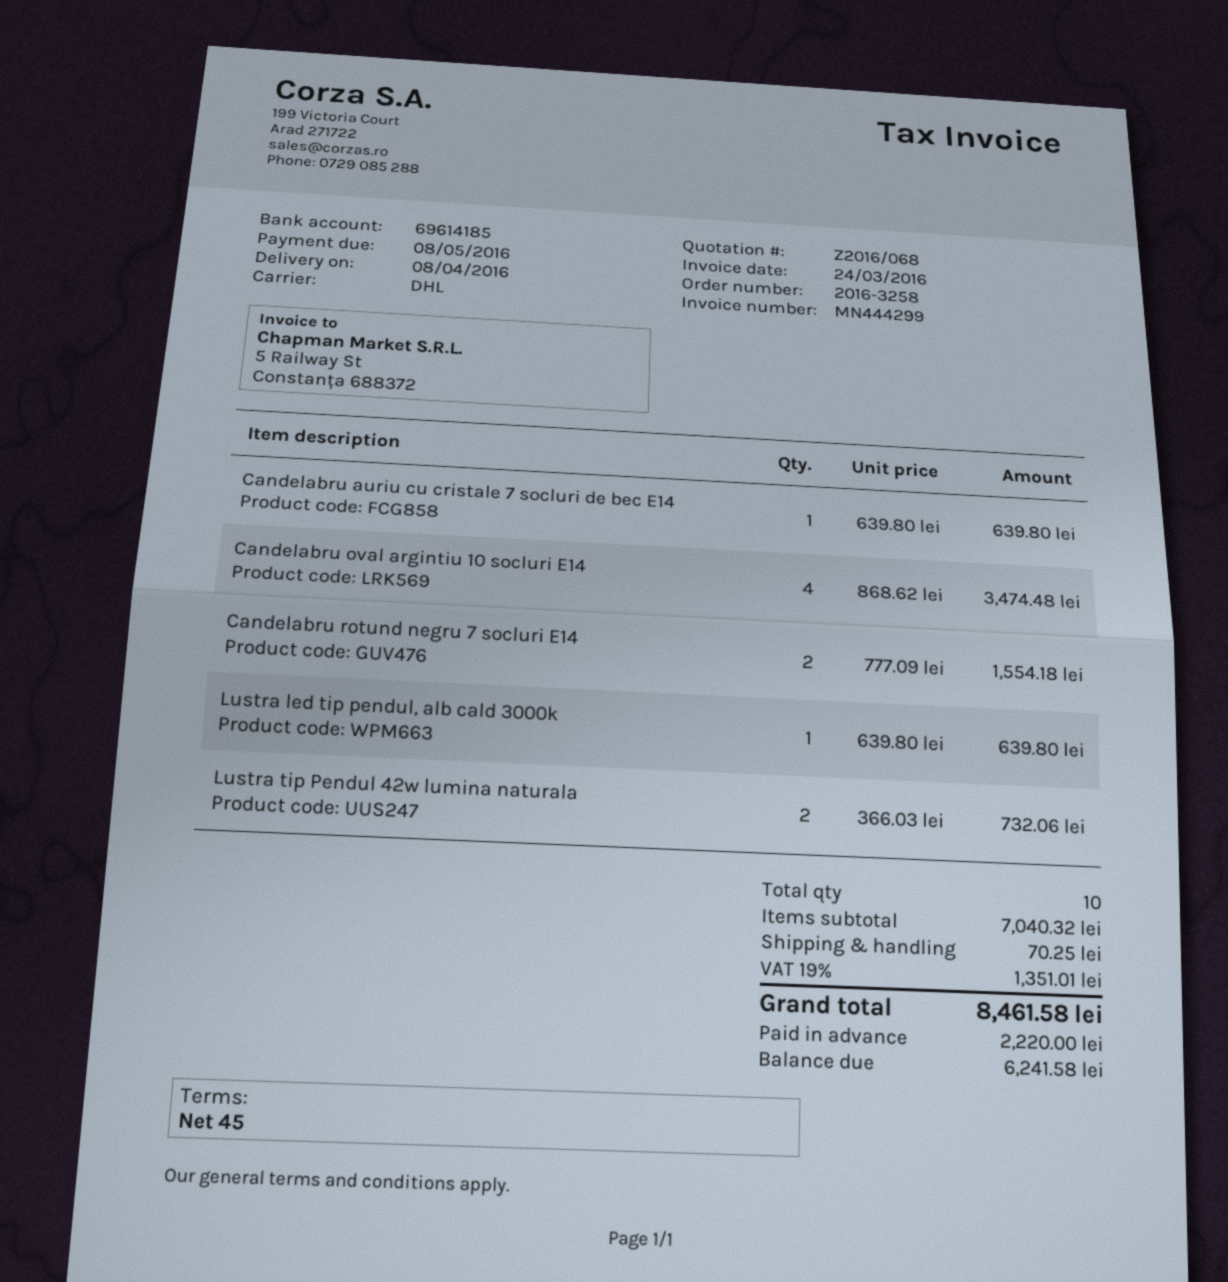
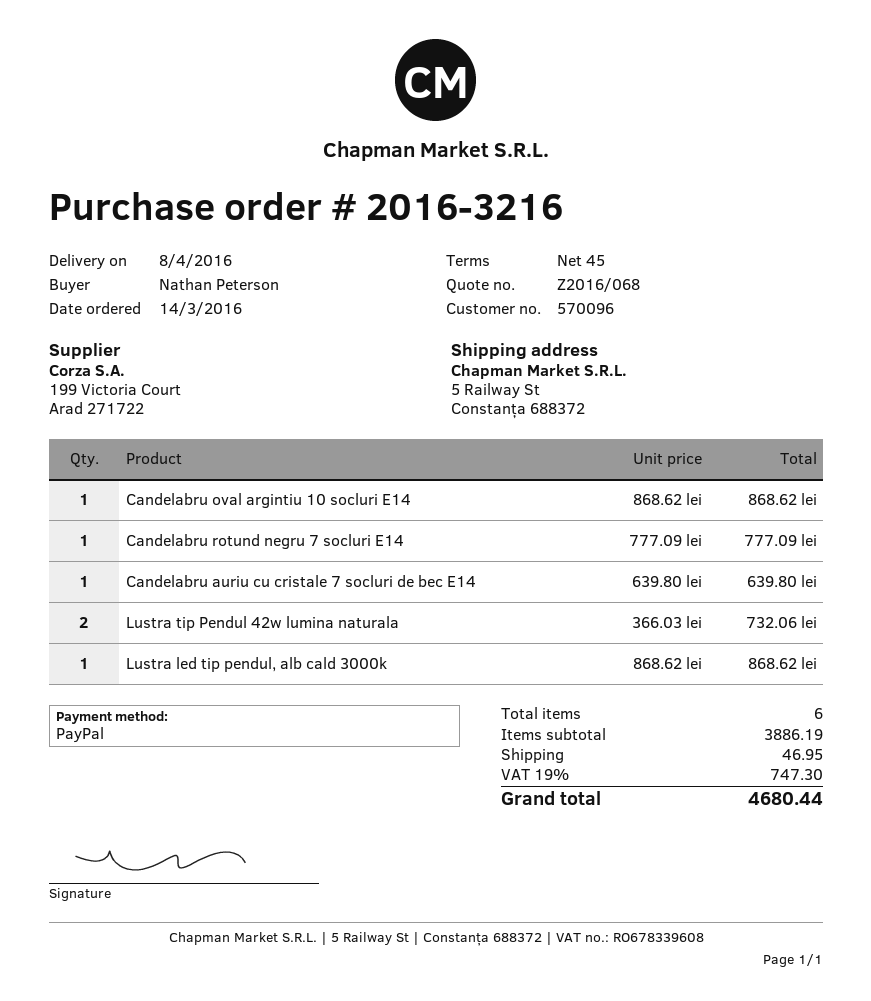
order number: 2016-3258 -> 2016-3216
Candelabru oval argintiu 10 socluri E14: 4 x 868.62 = 3474.48 -> 1 x 868.62 = 868.62
Candelabru rotund negru 7 socluri E14: 2 x 777.09 = 1554.18 -> 1 x 777.09 = 777.09
Lustra led tip pendul, alb cald 3000k: 1 x 639.80 = 639.80 -> 1 x 868.62 = 868.62
total quantity: 10 -> 6
subtotal: 7040.32 -> 3886.19
shipping: 70.25 -> 46.95
tax: 19% = 1351.01 -> 19% = 747.30
total: 8461.58 -> 4680.44

